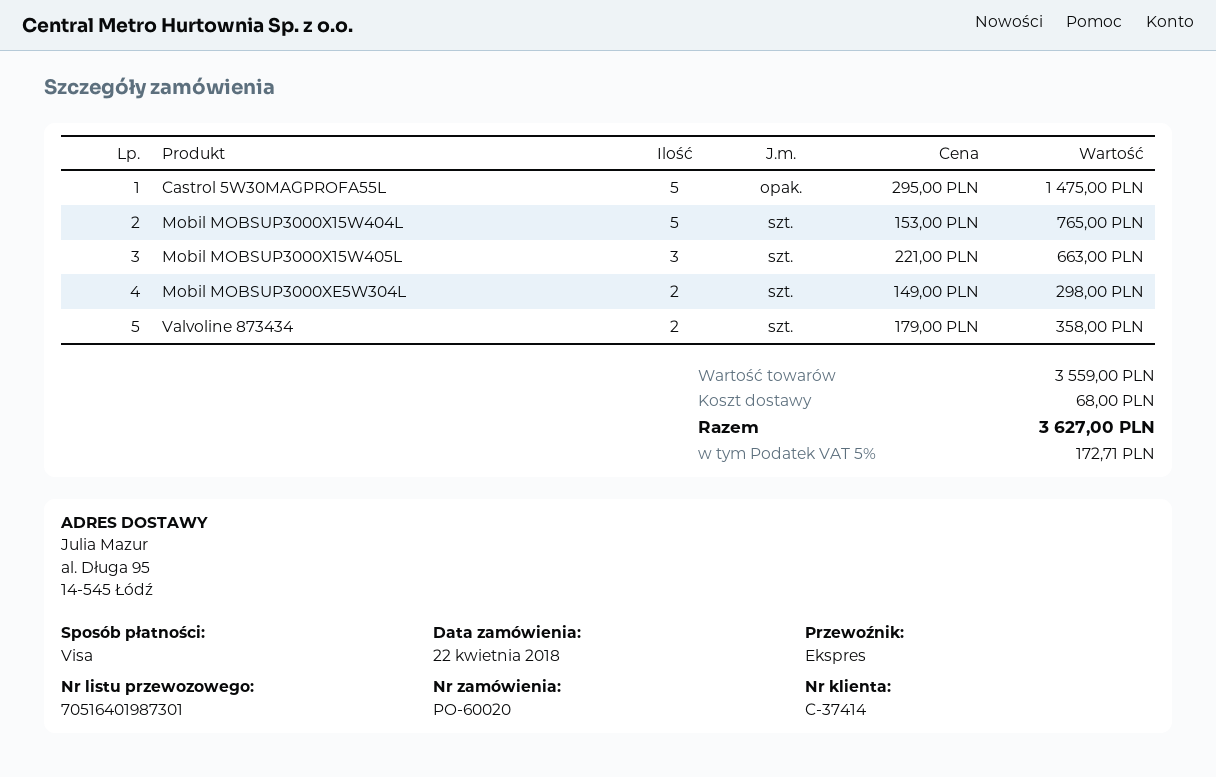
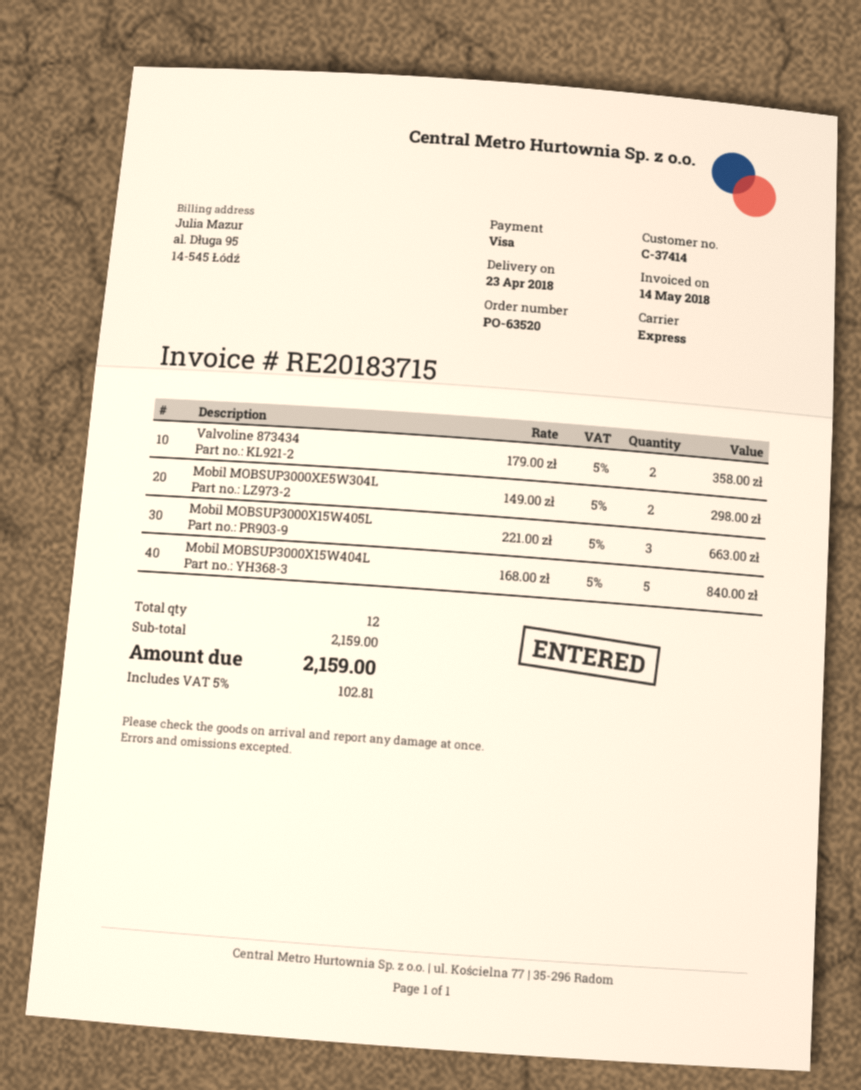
order number: PO-60020 -> PO-63520
Castrol 5W30MAGPROFA55L: 5 x 295.00 = 1475.00 -> none
Mobil MOBSUP3000X15W404L: 5 x 153.00 = 765.00 -> 5 x 168.00 = 840.00
subtotal: 3559.00 -> 2159.00
shipping: 68.00 -> none
tax: 5% = 172.71 -> 5% = 102.81
total: 3627.00 -> 2159.00

